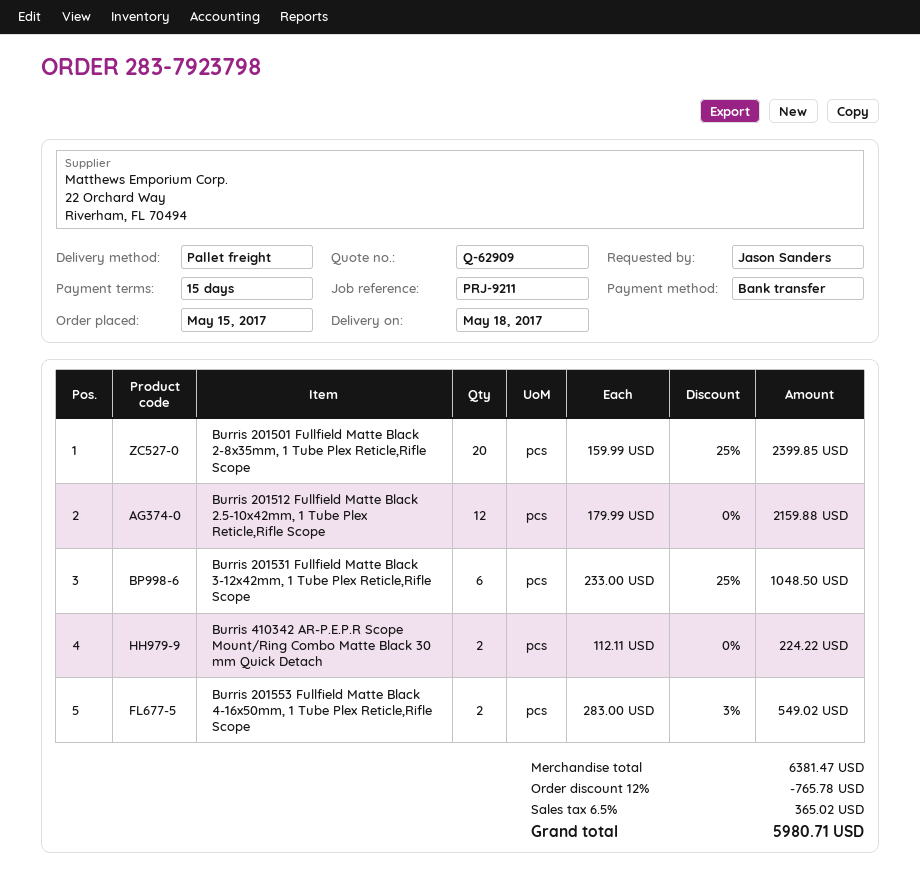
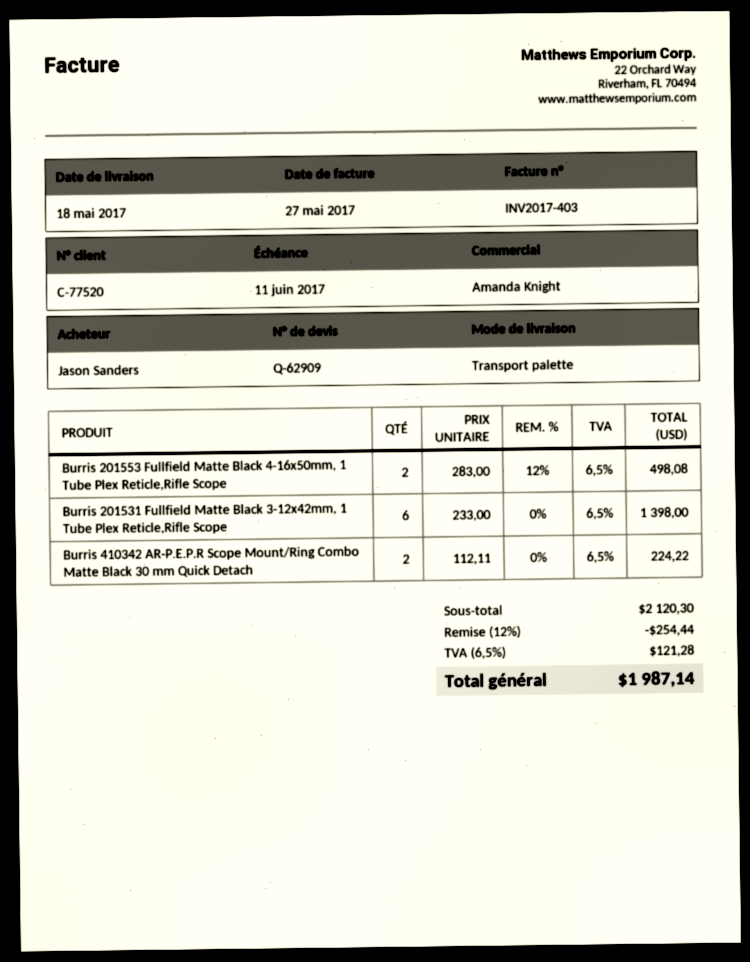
Burris 201501 Fullfield Matte Black 2-8x35mm, 1 Tube Plex Reticle,Rifle Scope: 20 x 159.99 - 25% = 2399.85 -> none
Burris 201512 Fullfield Matte Black 2.5-10x42mm, 1 Tube Plex Reticle,Rifle Scope: 12 x 179.99 = 2159.88 -> none
Burris 201531 Fullfield Matte Black 3-12x42mm, 1 Tube Plex Reticle,Rifle Scope: 6 x 233.00 - 25% = 1048.50 -> 6 x 233.00 = 1398.00
Burris 201553 Fullfield Matte Black 4-16x50mm, 1 Tube Plex Reticle,Rifle Scope: 2 x 283.00 - 3% = 549.02 -> 2 x 283.00 - 12% = 498.08
subtotal: 6381.47 -> 2120.30
discount: 12% = 765.78 -> 12% = 254.44
tax: 6.5% = 365.02 -> 6.5% = 121.28
total: 5980.71 -> 1987.14

